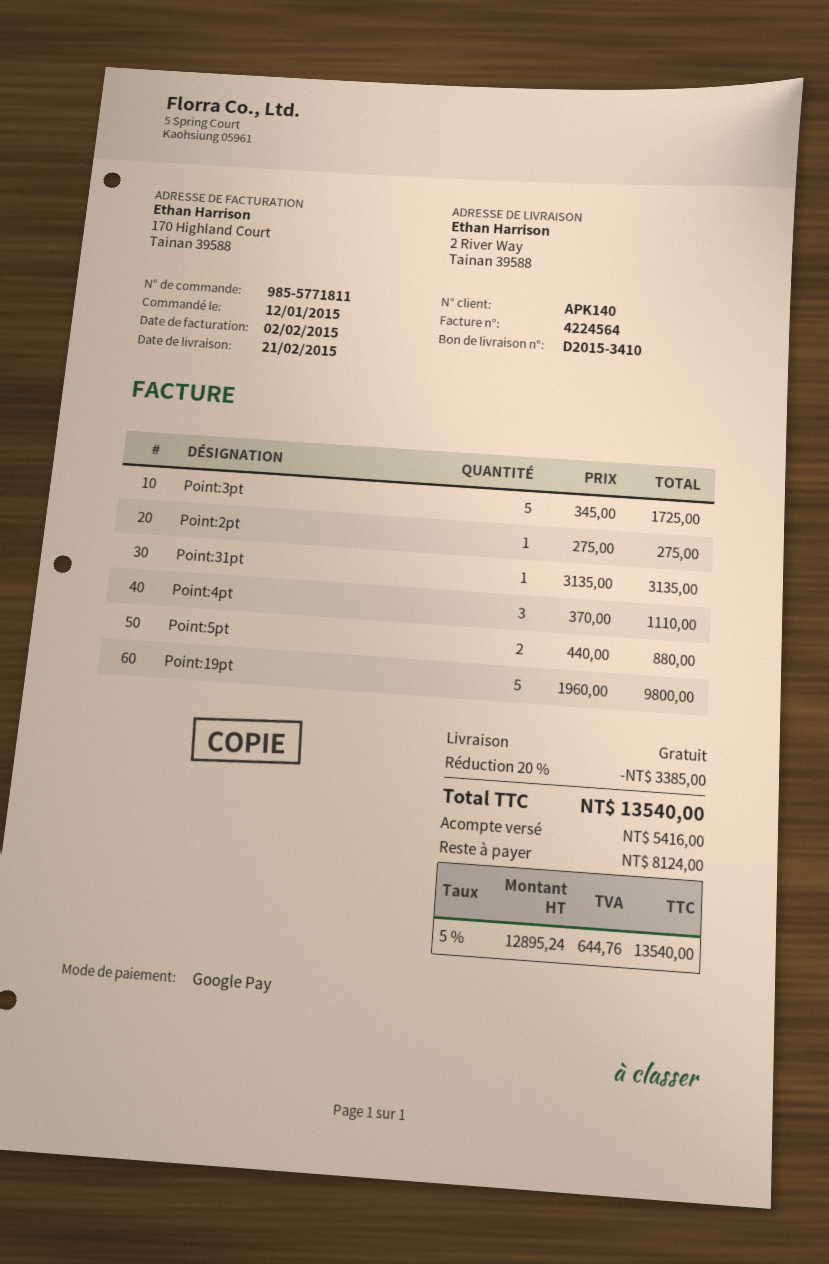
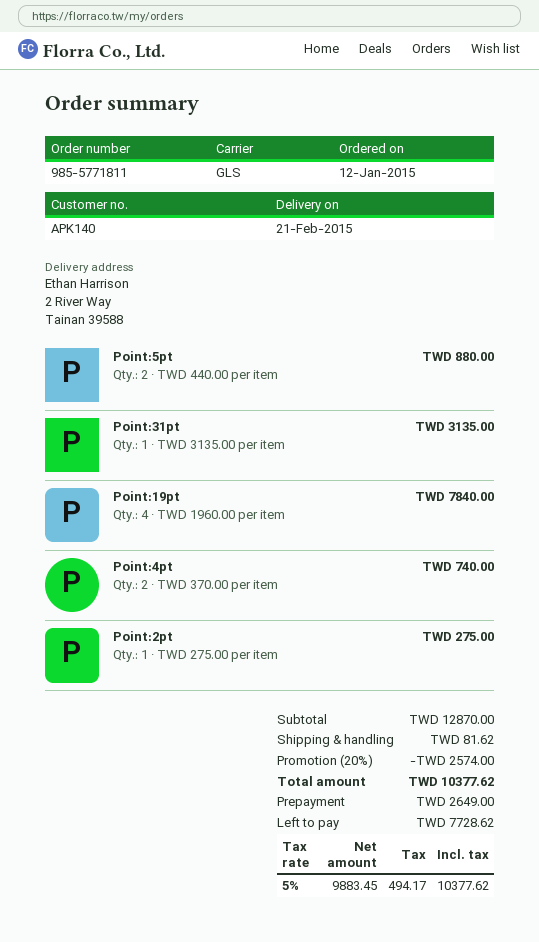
Point:3pt: 5 x 345.00 = 1725.00 -> none
Point:4pt: 3 x 370.00 = 1110.00 -> 2 x 370.00 = 740.00
Point:19pt: 5 x 1960.00 = 9800.00 -> 4 x 1960.00 = 7840.00
discount: 20% = 3385.00 -> 20% = 2574.00
shipping: 0.00 -> 81.62
net: 12895.24 -> 9883.45
tax: 5% = 644.76 -> 5% = 494.17
total: 13540.00 -> 10377.62
deposit: 5416.00 -> 2649.00
balance: 8124.00 -> 7728.62

